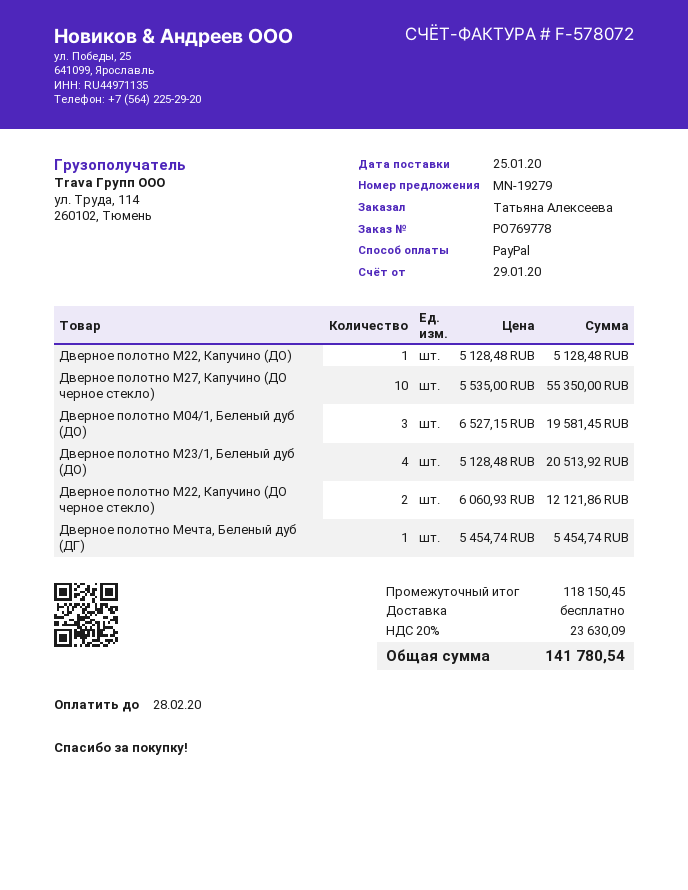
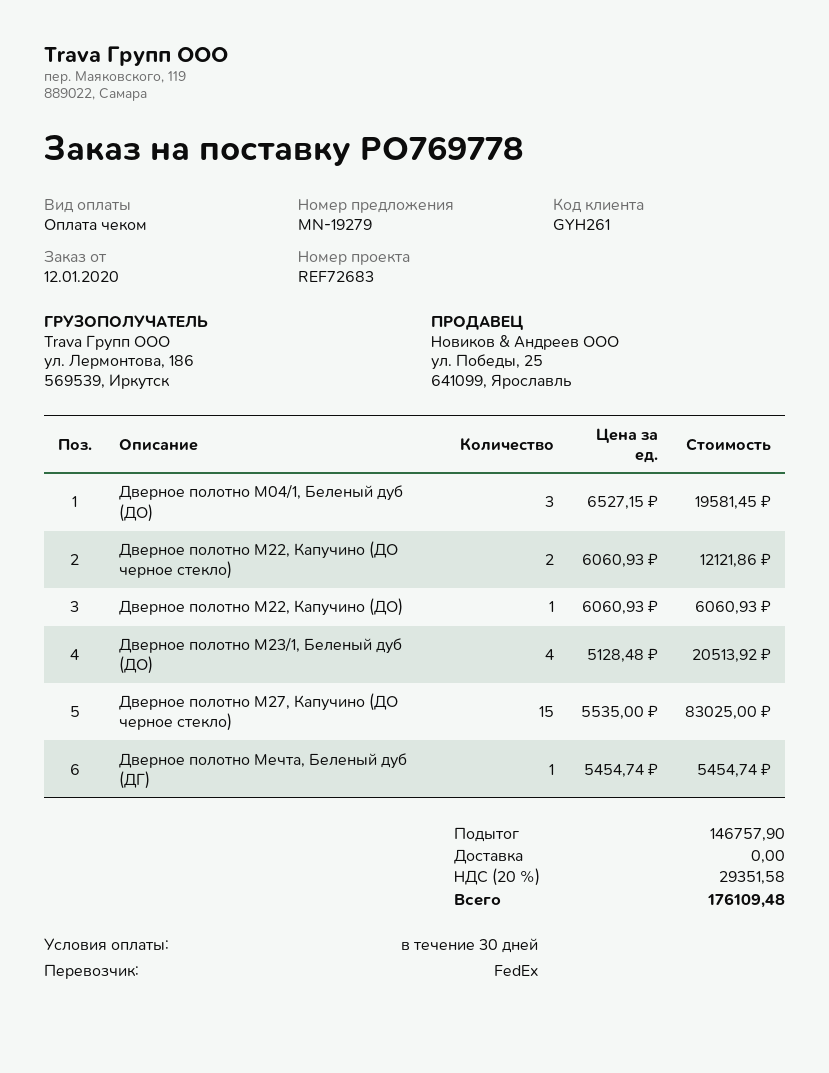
payment method: PayPal -> cheque
ship to: ул. Труда, 114, 260102, Тюмень -> ул. Лермонтова, 186, 569539, Иркутск
Дверное полотно М22, Капучино (ДО): 1 x 5128.48 = 5128.48 -> 1 x 6060.93 = 6060.93
Дверное полотно М27, Капучино (ДО черное стекло): 10 x 5535.00 = 55350.00 -> 15 x 5535.00 = 83025.00
subtotal: 118150.45 -> 146757.90
tax: 20% = 23630.09 -> 20% = 29351.58
total: 141780.54 -> 176109.48

